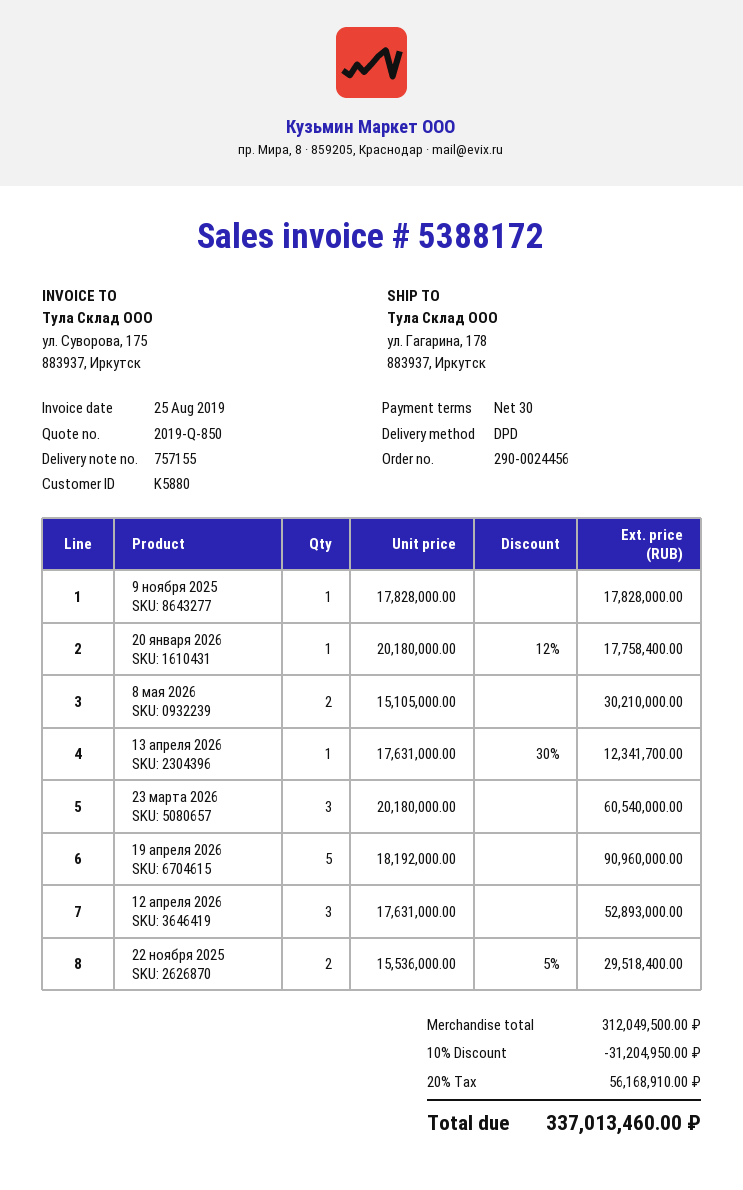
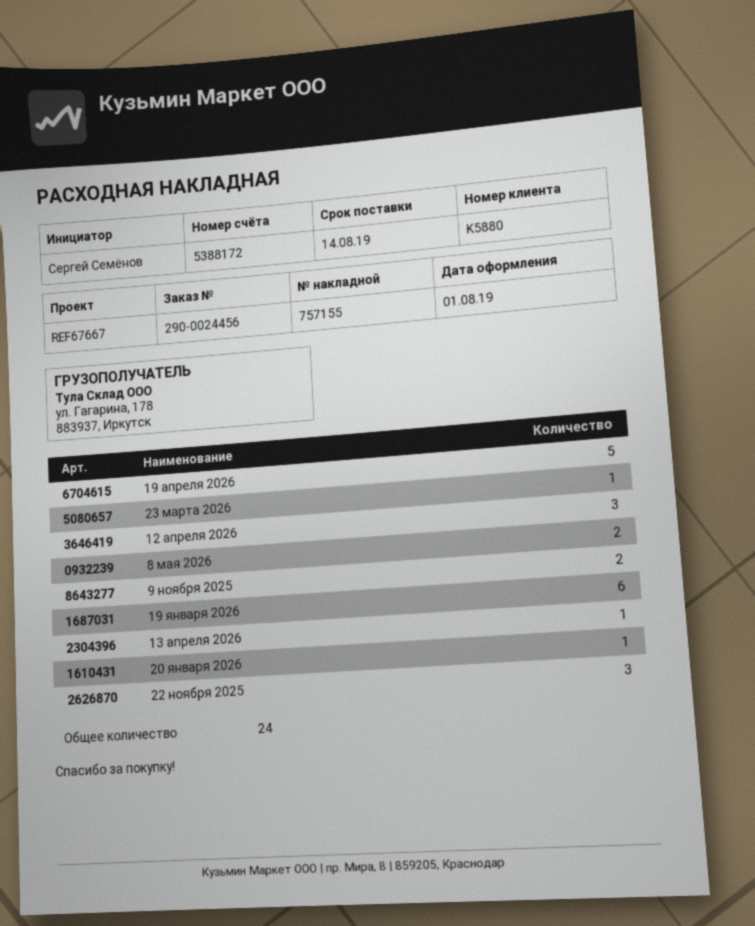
9 ноября 2025: 1 -> 2
23 марта 2026: 3 -> 1
22 ноября 2025: 2 -> 3
19 января 2026: none -> 6

